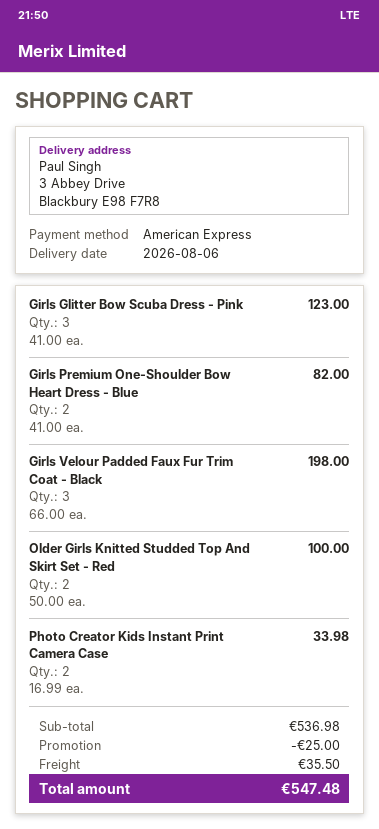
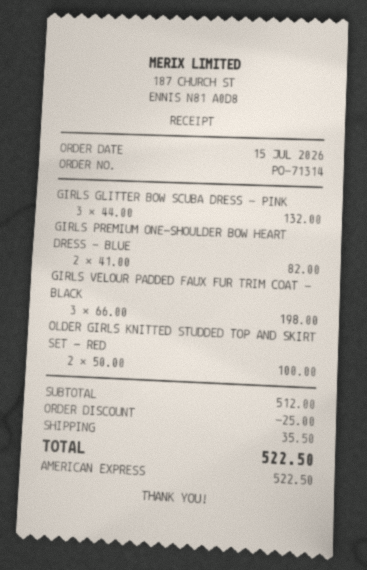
Girls Glitter Bow Scuba Dress - Pink: 3 x 41.00 = 123.00 -> 3 x 44.00 = 132.00
Photo Creator Kids Instant Print Camera Case: 2 x 16.99 = 33.98 -> none
subtotal: 536.98 -> 512.00
total: 547.48 -> 522.50

